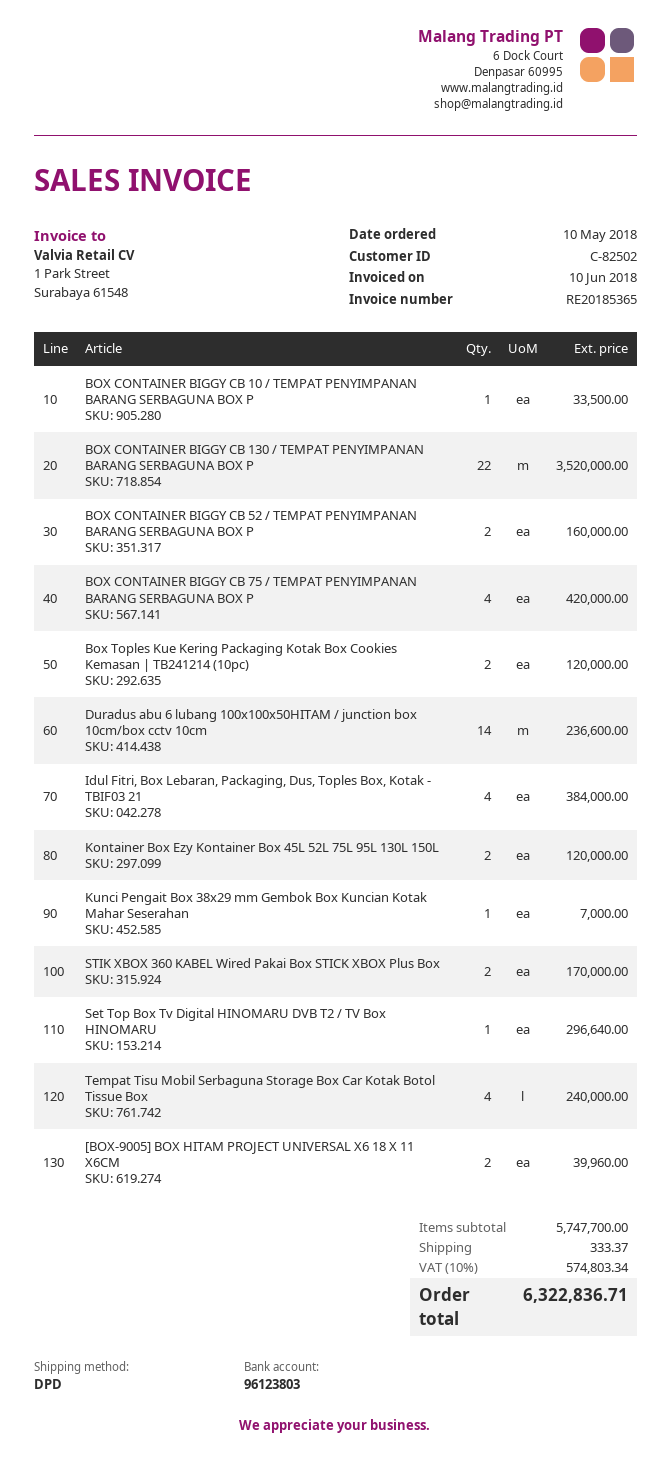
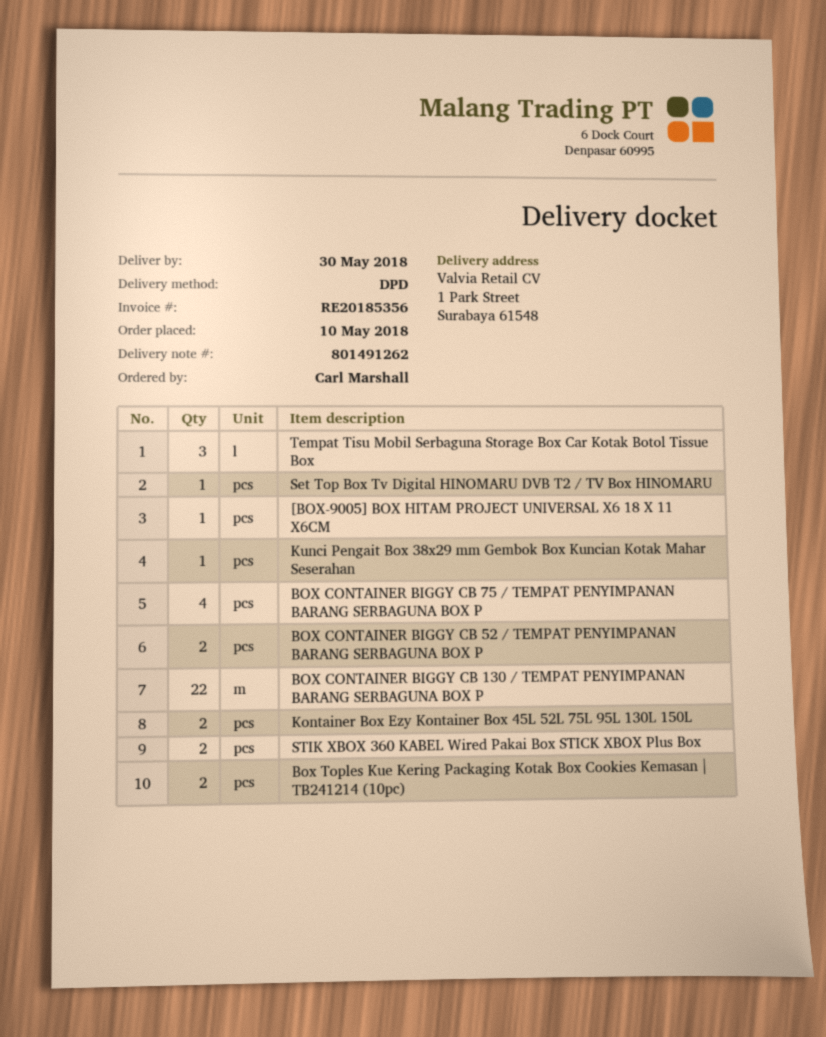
invoice number: RE20185365 -> RE20185356
BOX CONTAINER BIGGY CB 10 / TEMPAT PENYIMPANAN BARANG SERBAGUNA BOX P: 1 -> none
Duradus abu 6 lubang 100x100x50HITAM / junction box 10cm/box cctv 10cm: 14 -> none
Idul Fitri, Box Lebaran, Packaging, Dus, Toples Box, Kotak - TBIF03 21: 4 -> none
Tempat Tisu Mobil Serbaguna Storage Box Car Kotak Botol Tissue Box: 4 -> 3
[BOX-9005] BOX HITAM PROJECT UNIVERSAL X6 18 X 11 X6CM: 2 -> 1

